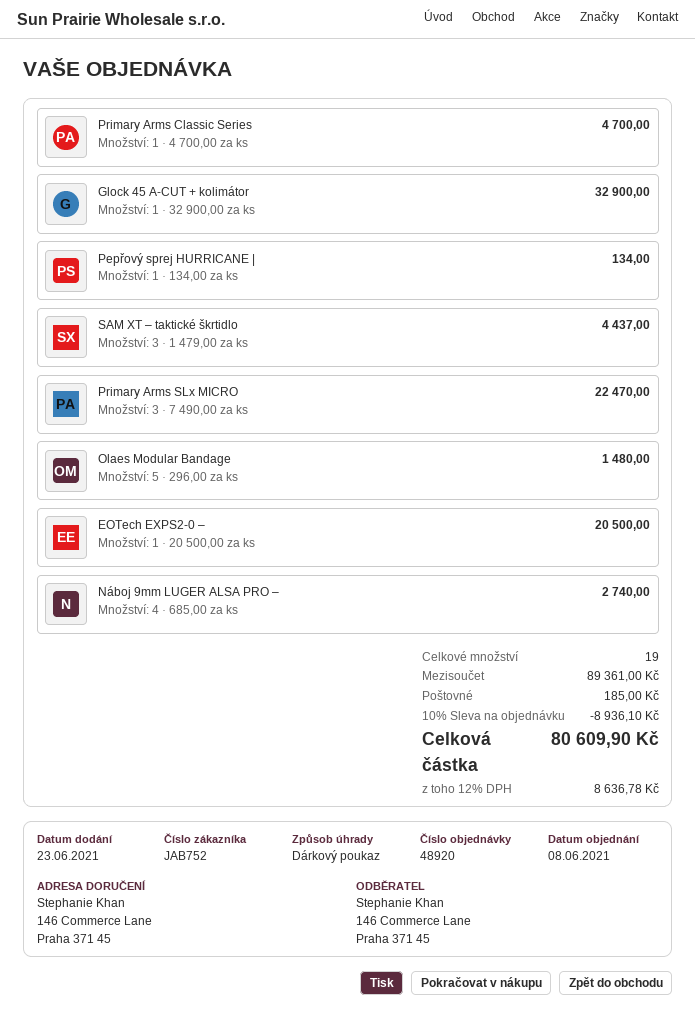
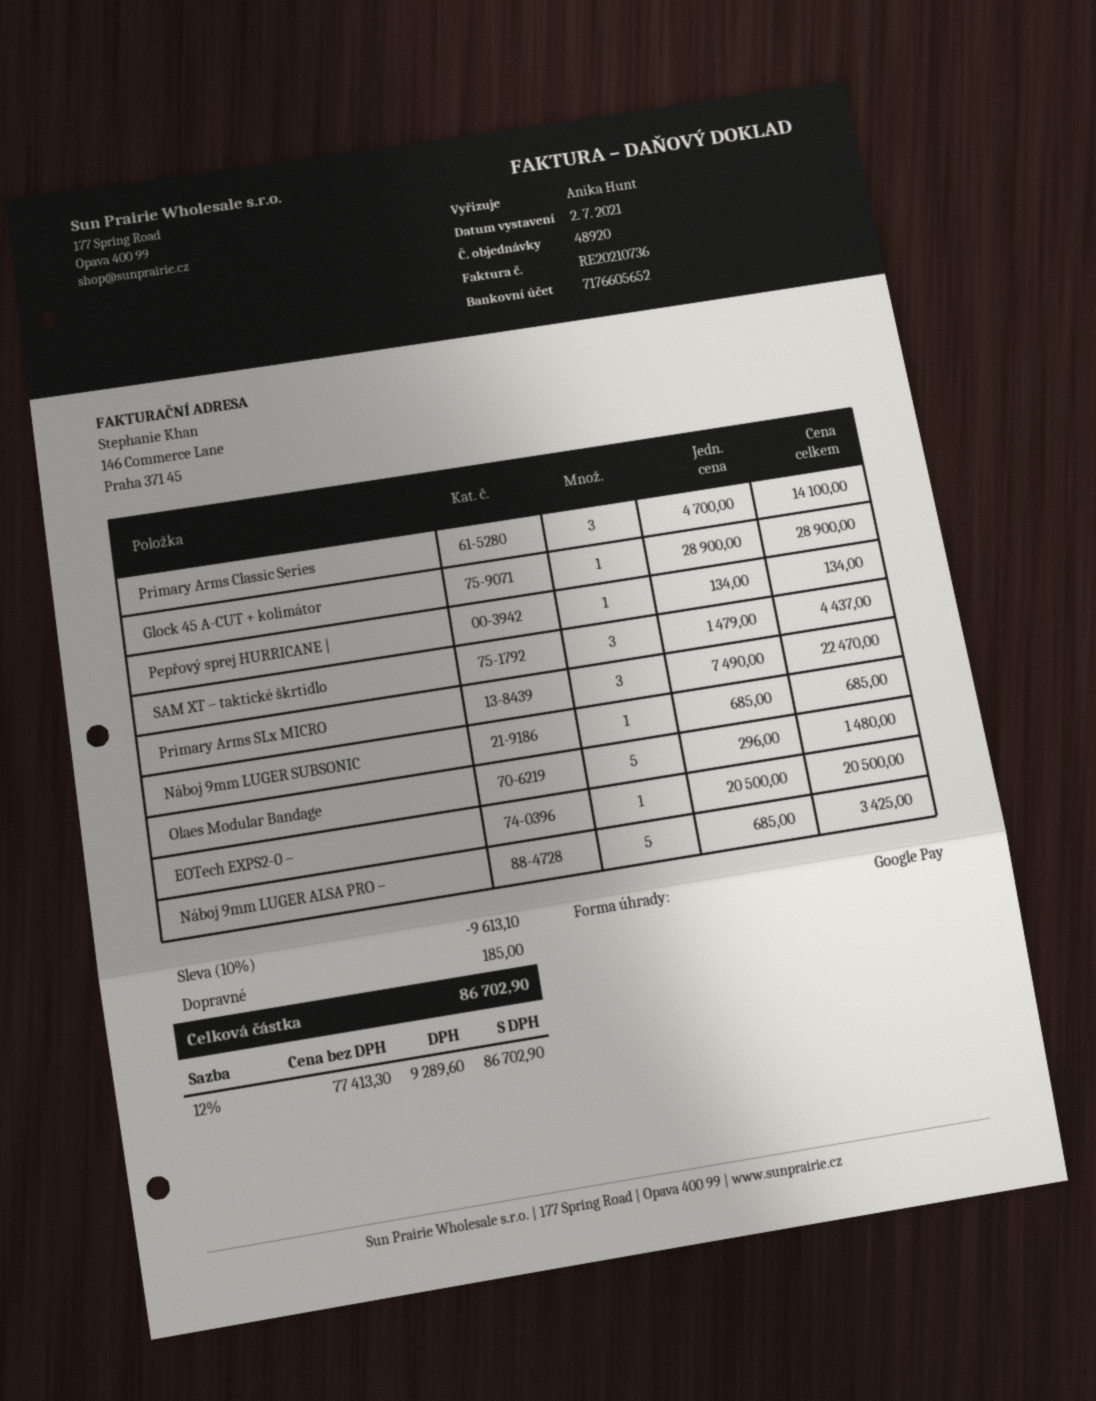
payment method: gift card -> Google Pay
Primary Arms Classic Series: 1 x 4700.00 = 4700.00 -> 3 x 4700.00 = 14100.00
Glock 45 A-CUT + kolimátor: 1 x 32900.00 = 32900.00 -> 1 x 28900.00 = 28900.00
Náboj 9mm LUGER ALSA PRO –: 4 x 685.00 = 2740.00 -> 5 x 685.00 = 3425.00
Náboj 9mm LUGER SUBSONIC: none -> 1 x 685.00 = 685.00
discount: 10% = 8936.10 -> 10% = 9613.10
tax: 12% = 8636.78 -> 12% = 9289.60
total: 80609.90 -> 86702.90

